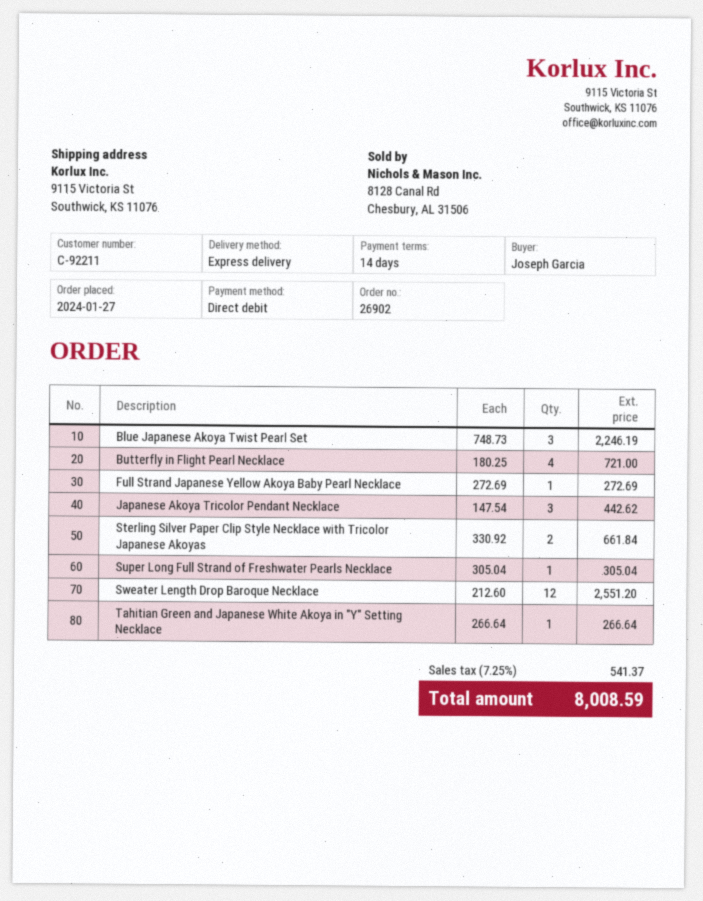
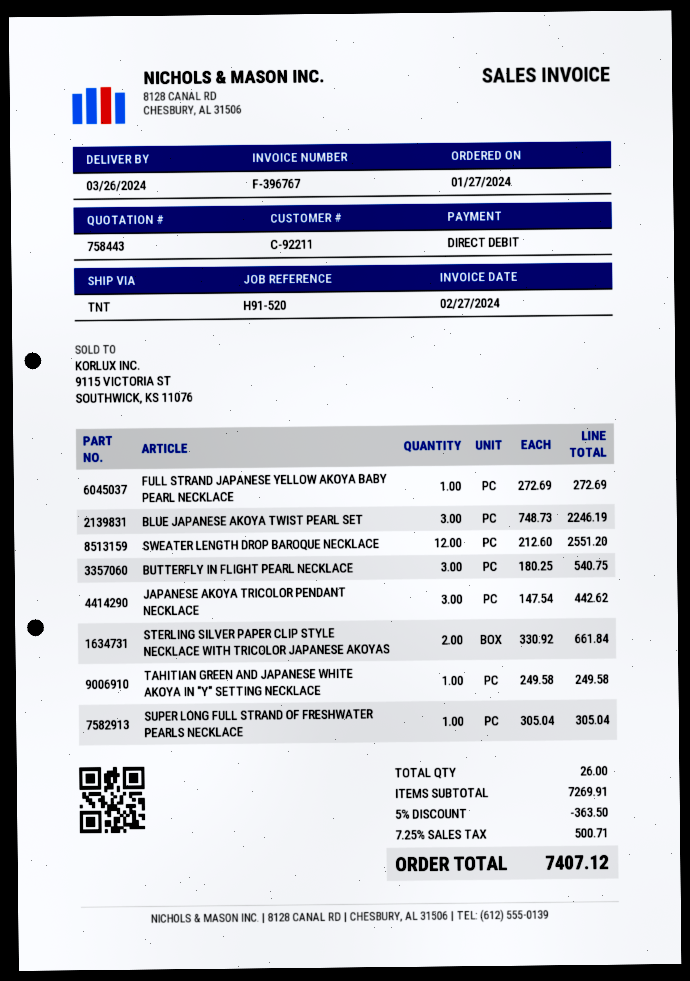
shipping method: express -> TNT
Butterfly in Flight Pearl Necklace: 4 x 180.25 = 721.00 -> 3 x 180.25 = 540.75
Tahitian Green and Japanese White Akoya in "Y" Setting Necklace: 1 x 266.64 = 266.64 -> 1 x 249.58 = 249.58
discount: none -> 5% = 363.50
tax: 7.25% = 541.37 -> 7.25% = 500.71
total: 8008.59 -> 7407.12

